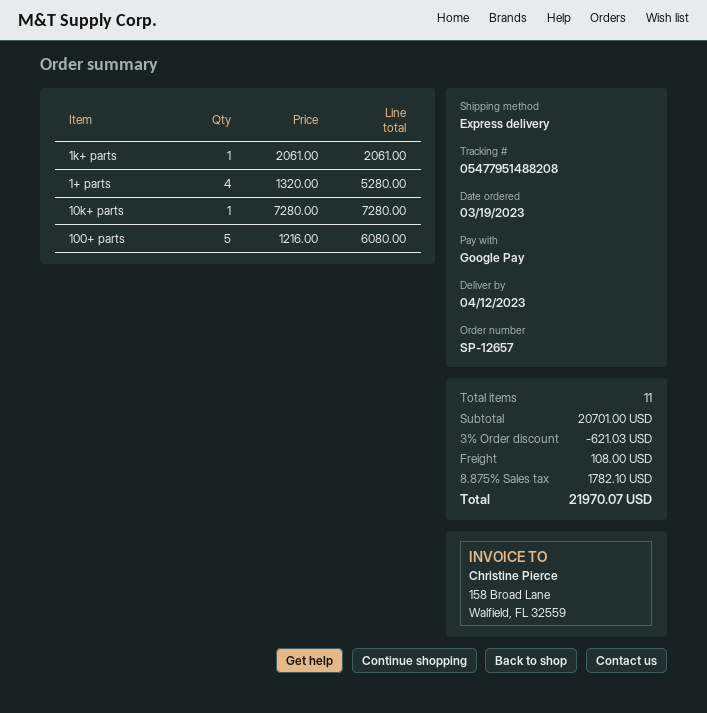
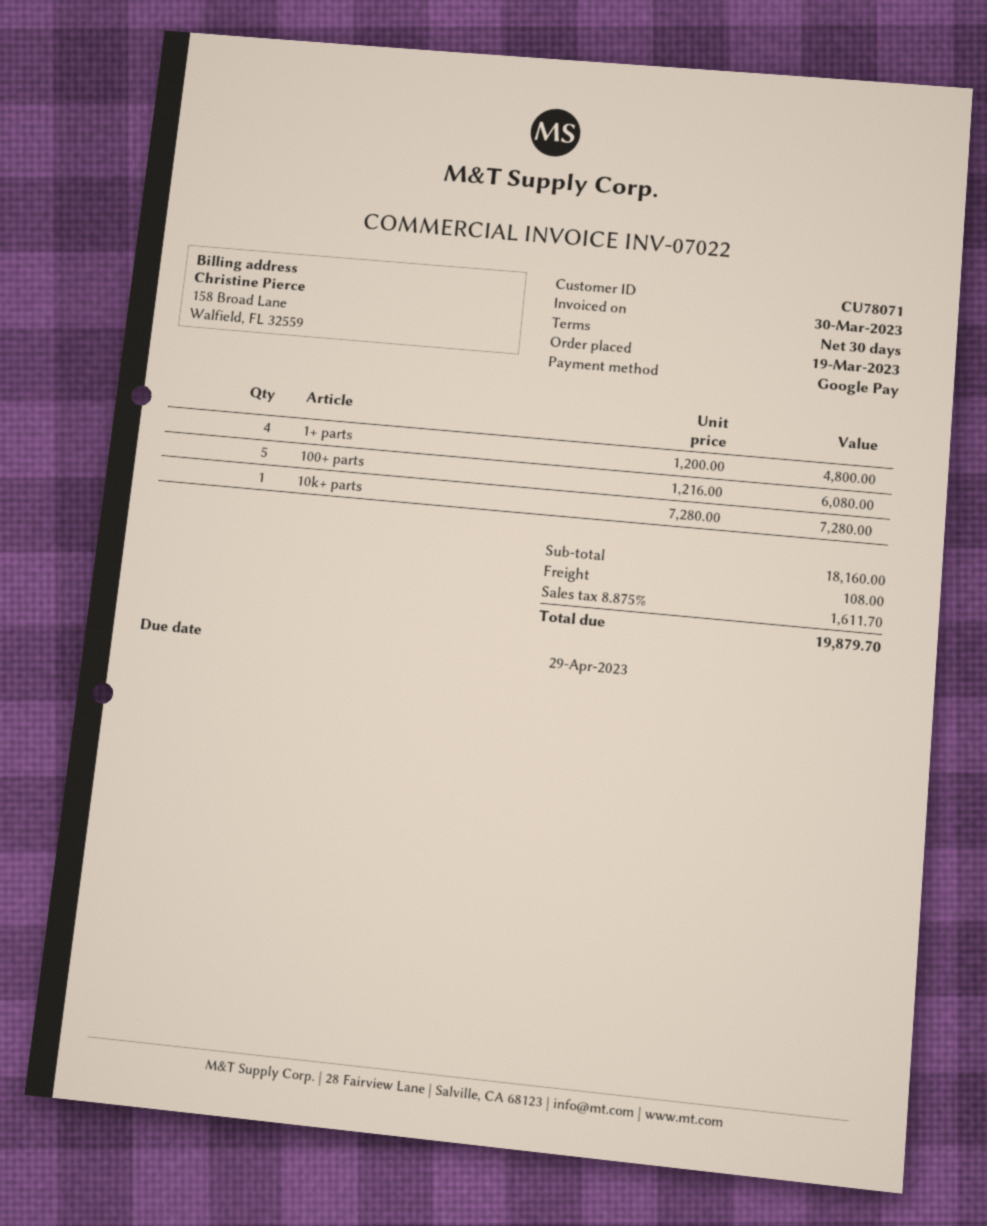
1k+ parts: 1 x 2061.00 = 2061.00 -> none
1+ parts: 4 x 1320.00 = 5280.00 -> 4 x 1200.00 = 4800.00
subtotal: 20701.00 -> 18160.00
discount: 3% = 621.03 -> none
tax: 8.875% = 1782.10 -> 8.875% = 1611.70
total: 21970.07 -> 19879.70

